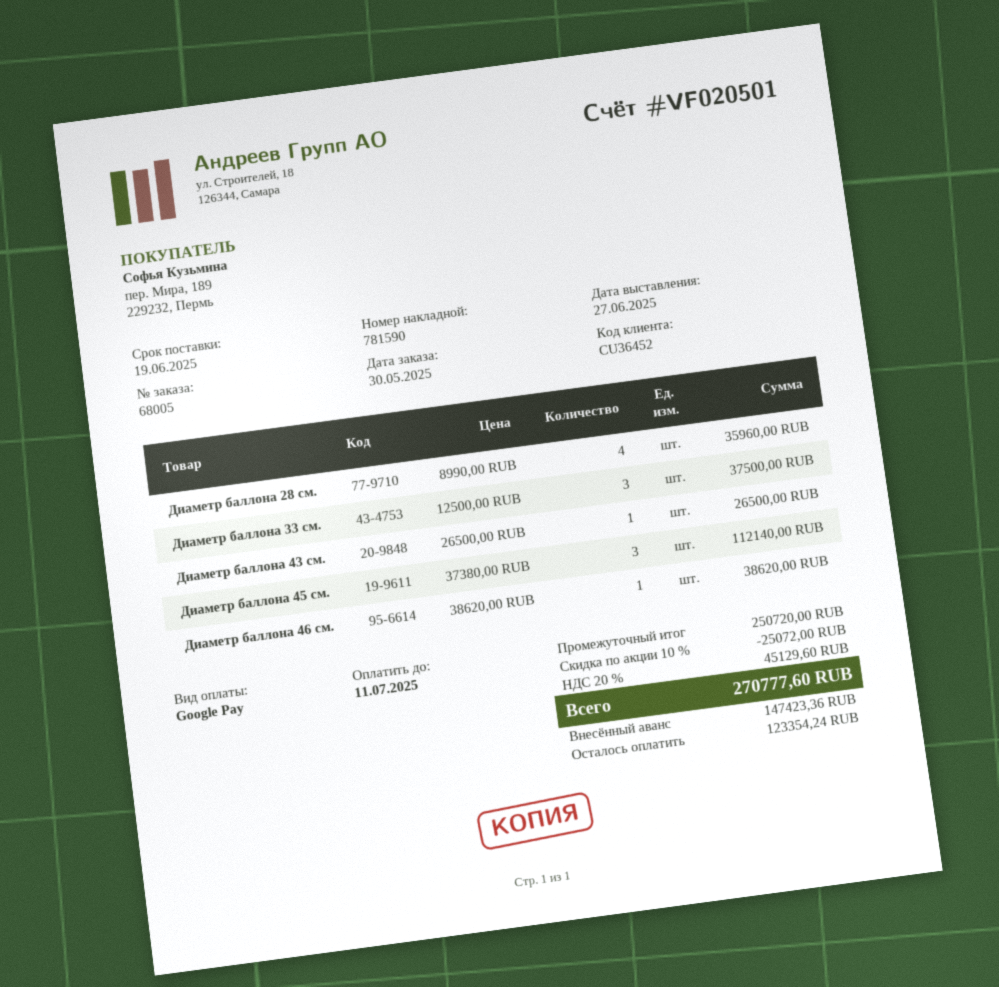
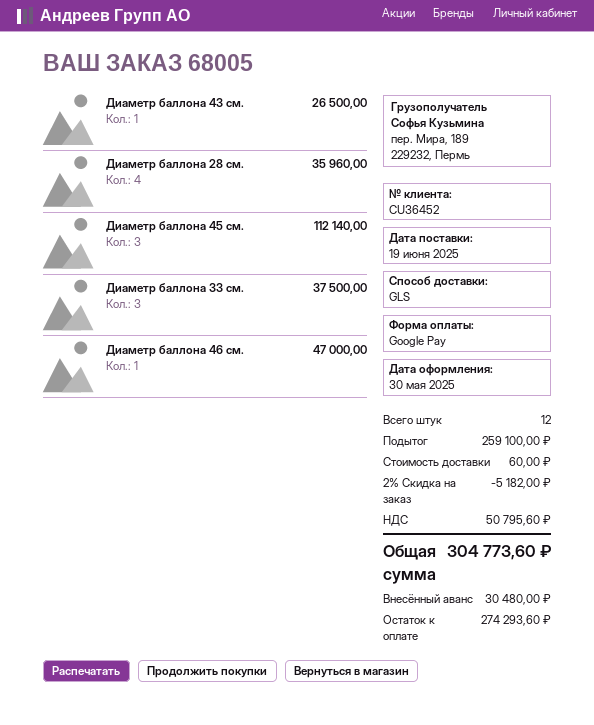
Диаметр баллона 46 см.: 1 for 38620.00 -> 1 for 47000.00
subtotal: 250720.00 -> 259100.00
discount: 10% = 25072.00 -> 2% = 5182.00
shipping: none -> 60.00
tax: 45129.60 -> 50795.60
total: 270777.60 -> 304773.60
deposit: 147423.36 -> 30480.00
balance: 123354.24 -> 274293.60

